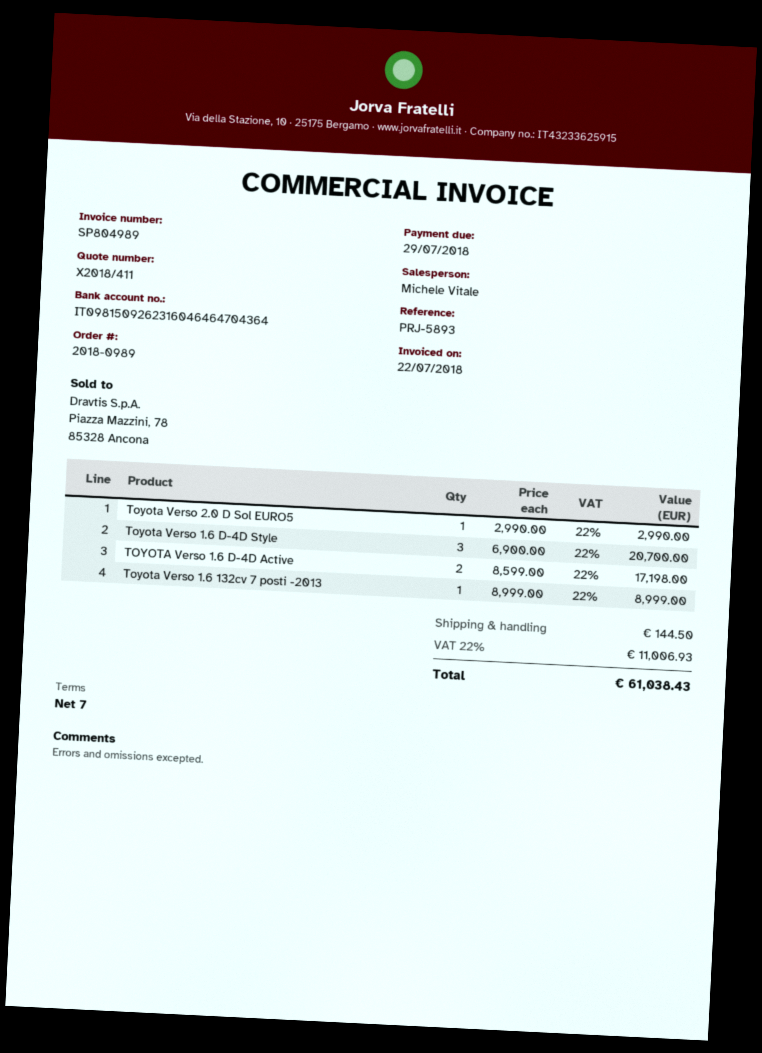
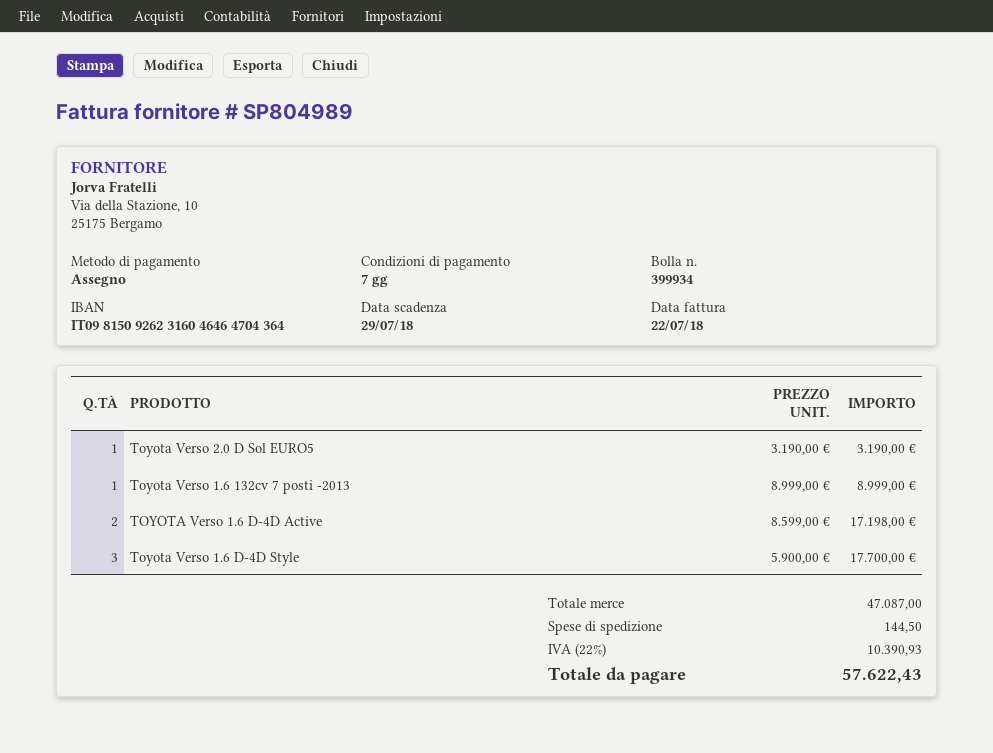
Toyota Verso 2.0 D Sol EURO5: 1 x 2990.00 = 2990.00 -> 1 x 3190.00 = 3190.00
Toyota Verso 1.6 D-4D Style: 3 x 6900.00 = 20700.00 -> 3 x 5900.00 = 17700.00
tax: 22% = 11006.93 -> 22% = 10390.93
total: 61038.43 -> 57622.43

